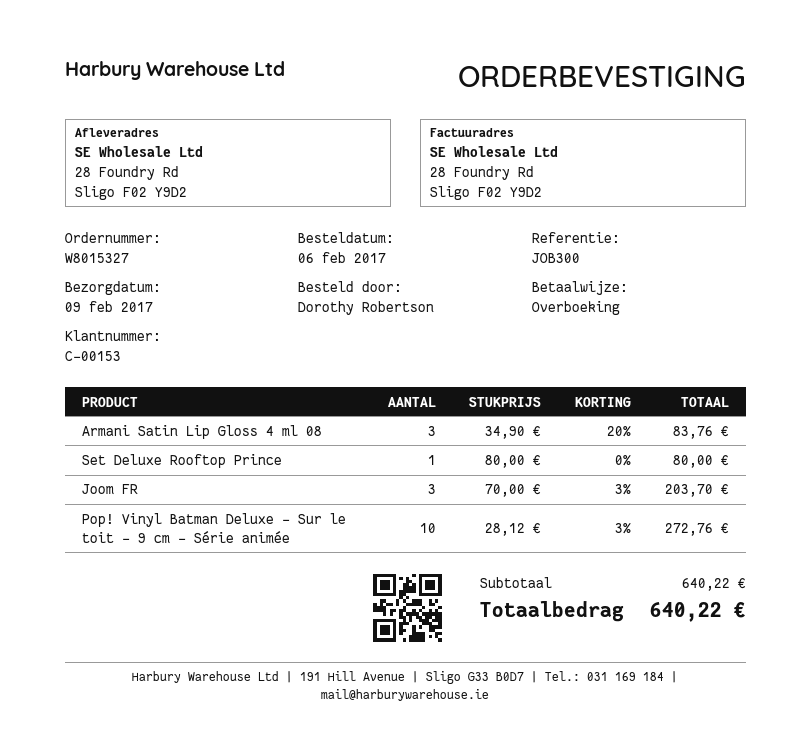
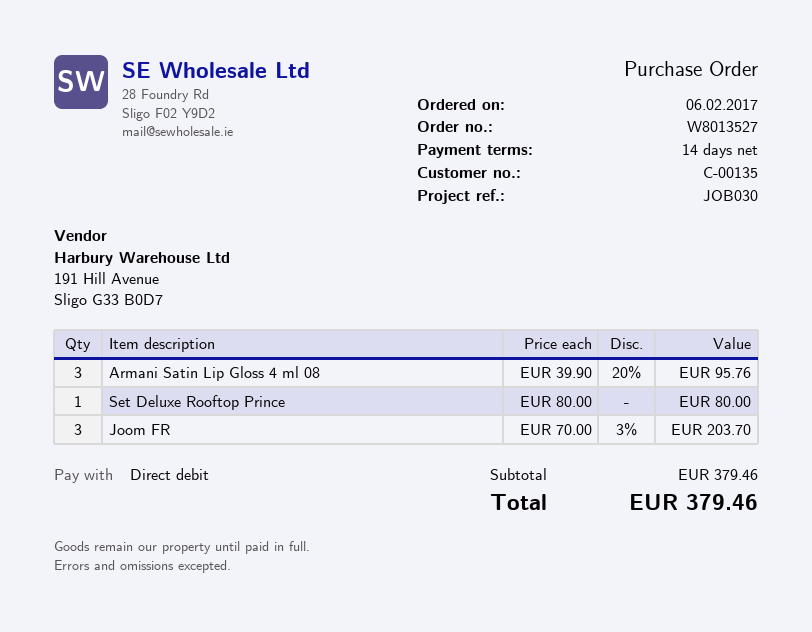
order number: W8015327 -> W8013527
customer number: C-00153 -> C-00135
reference: JOB300 -> JOB030
payment method: bank transfer -> direct debit
Armani Satin Lip Gloss 4 ml 08: 3 x 34.90 - 20% = 83.76 -> 3 x 39.90 - 20% = 95.76
Pop! Vinyl Batman Deluxe – Sur le toit – 9 cm – Série animée: 10 x 28.12 - 3% = 272.76 -> none
subtotal: 640.22 -> 379.46
total: 640.22 -> 379.46

